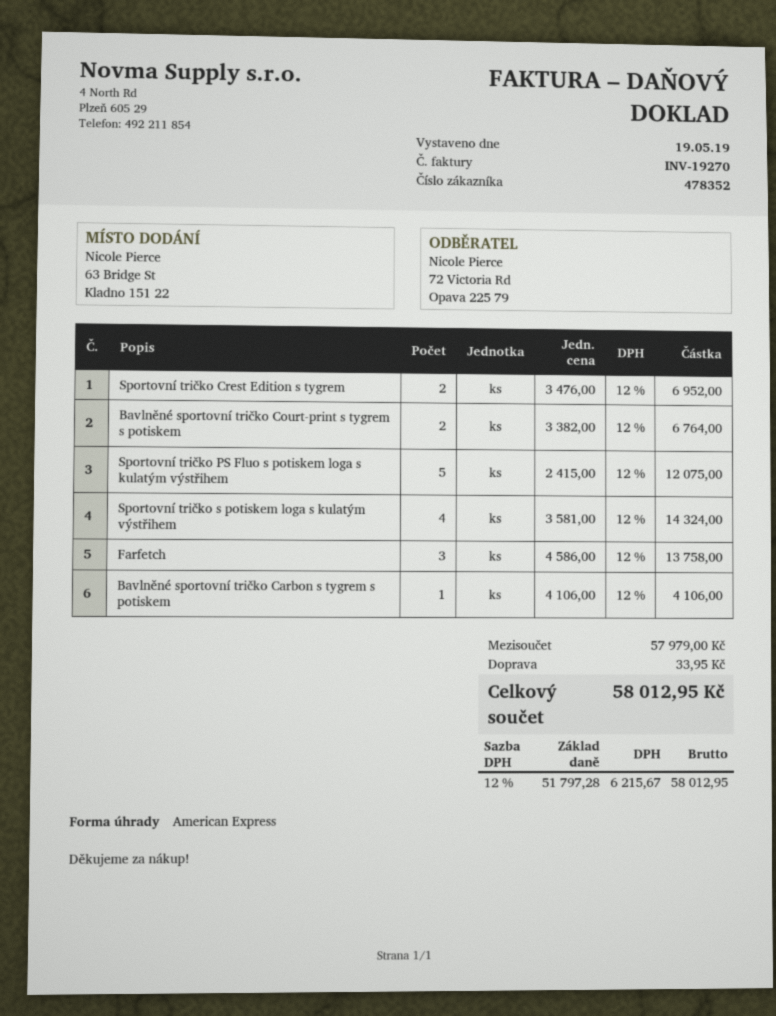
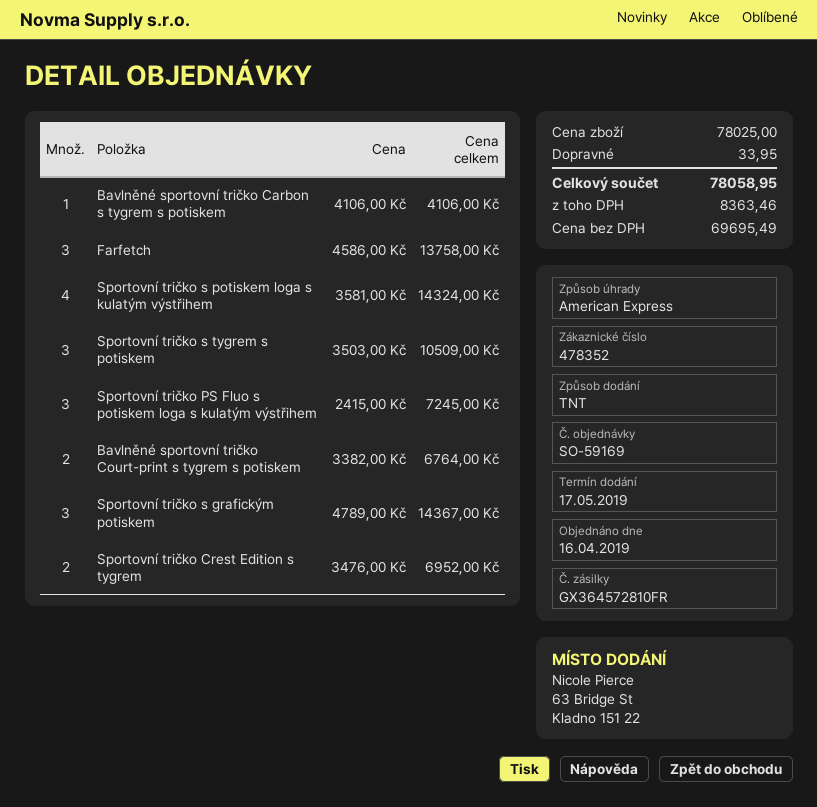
Sportovní tričko PS Fluo s potiskem loga s kulatým výstřihem: 5 x 2415.00 = 12075.00 -> 3 x 2415.00 = 7245.00
Sportovní tričko s tygrem s potiskem: none -> 3 x 3503.00 = 10509.00
Sportovní tričko s grafickým potiskem: none -> 3 x 4789.00 = 14367.00
subtotal: 57979.00 -> 78025.00
net: 51797.28 -> 69695.49
tax: 6215.67 -> 8363.46
total: 58012.95 -> 78058.95

